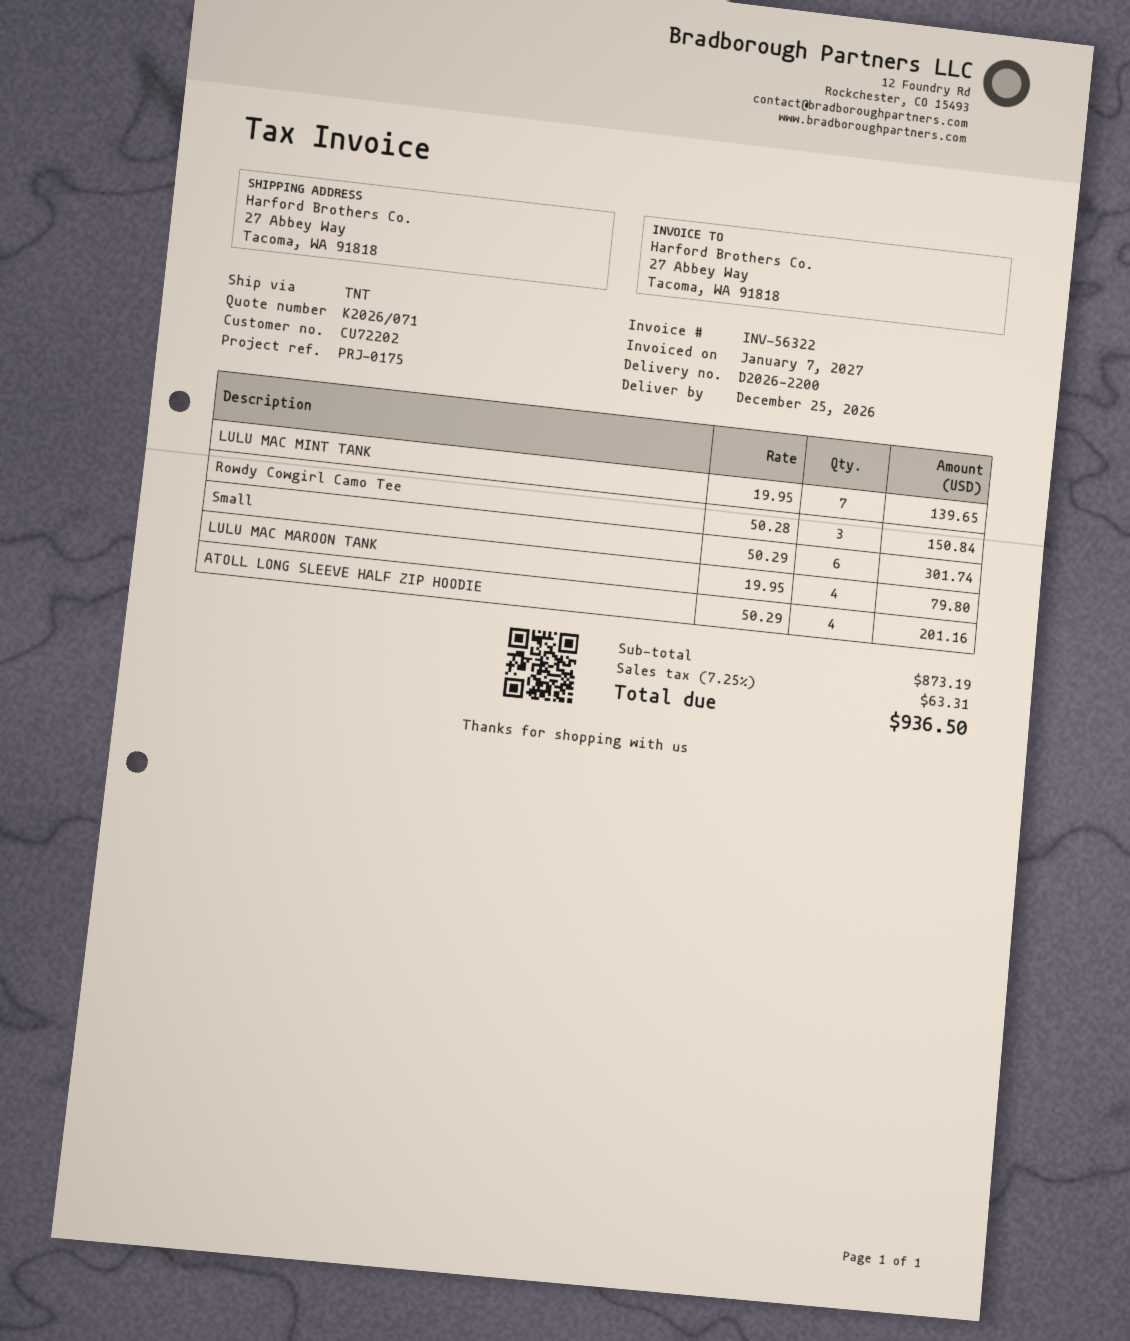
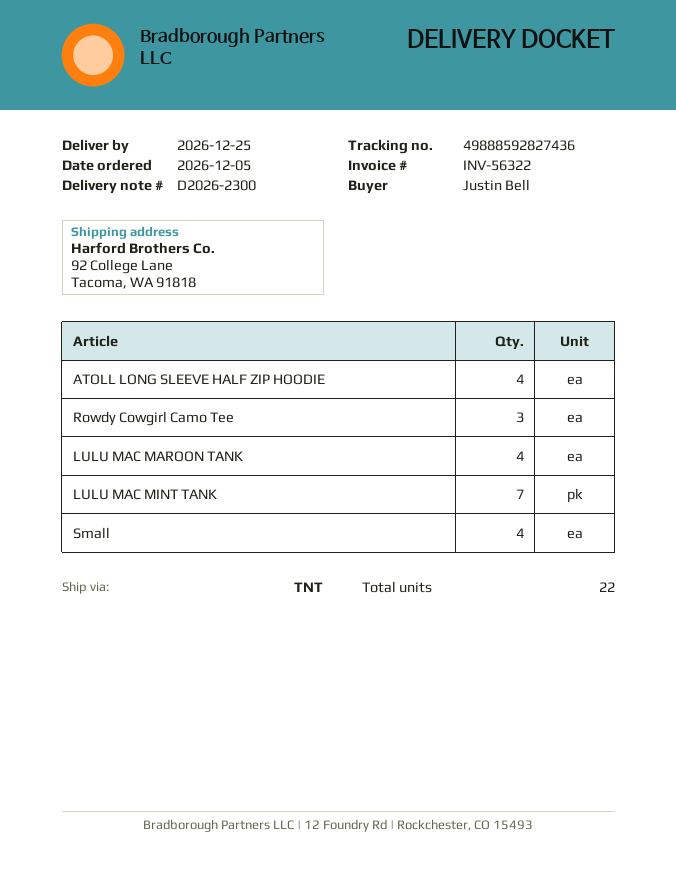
delivery note number: D2026-2200 -> D2026-2300
ship to: 27 Abbey Way, Tacoma, WA 91818 -> 92 College Lane, Tacoma, WA 91818
Small: 6 -> 4

